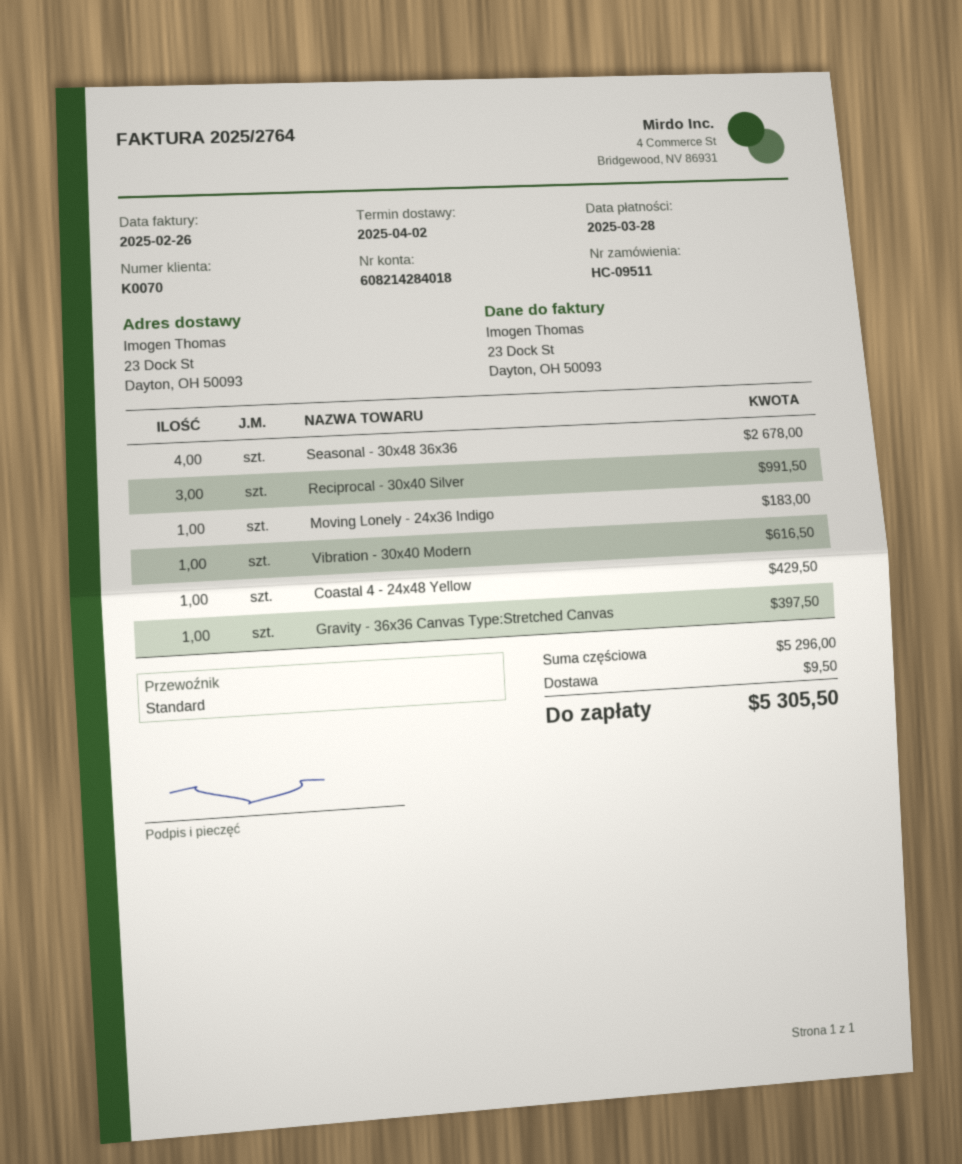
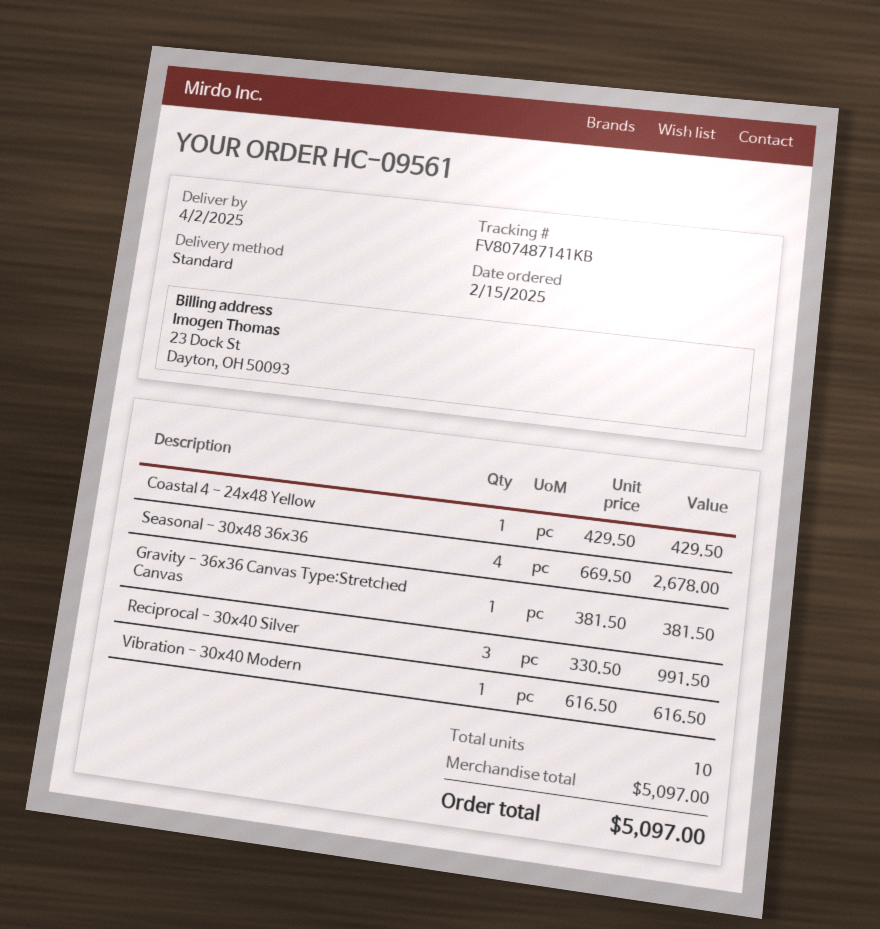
order number: HC-09511 -> HC-09561
Moving Lonely - 24x36 Indigo: 1 for 183.00 -> none
Gravity - 36x36 Canvas Type:Stretched Canvas: 1 for 397.50 -> 1 for 381.50
subtotal: 5296.00 -> 5097.00
shipping: 9.50 -> none
total: 5305.50 -> 5097.00

